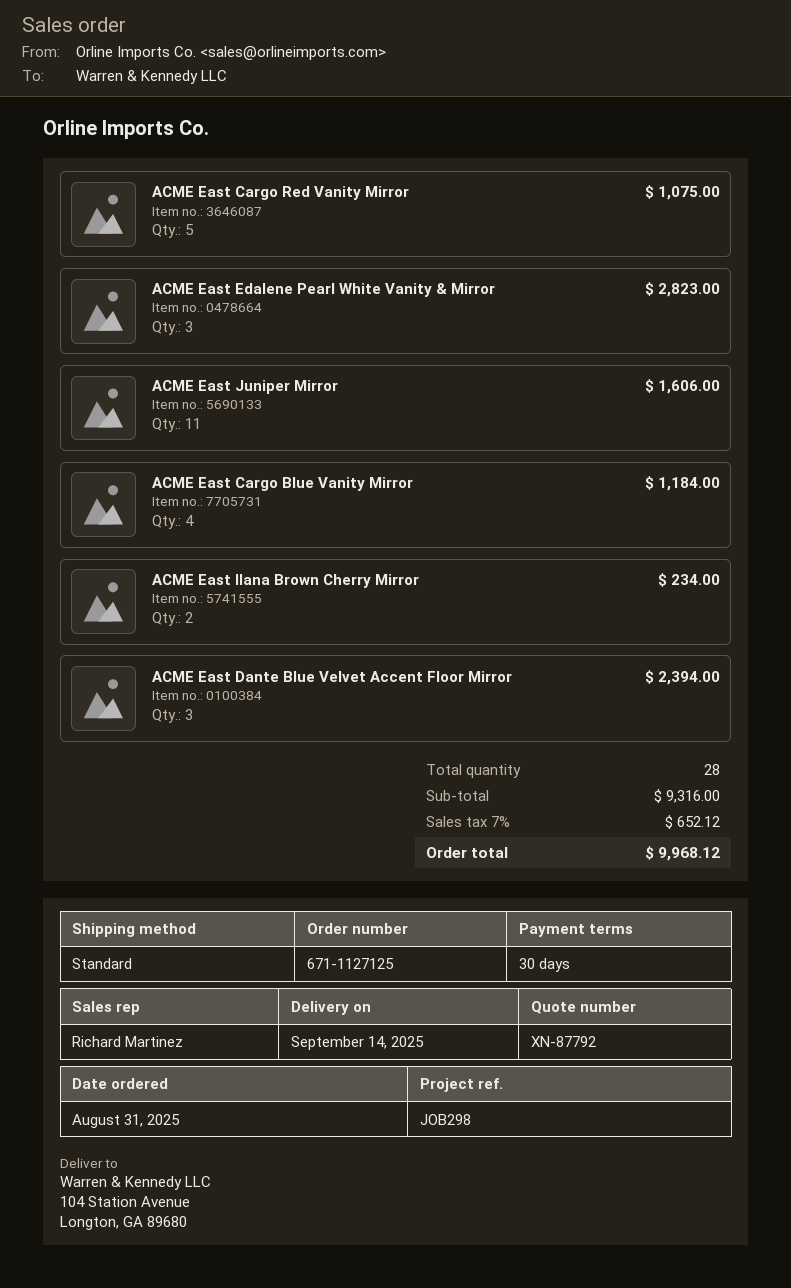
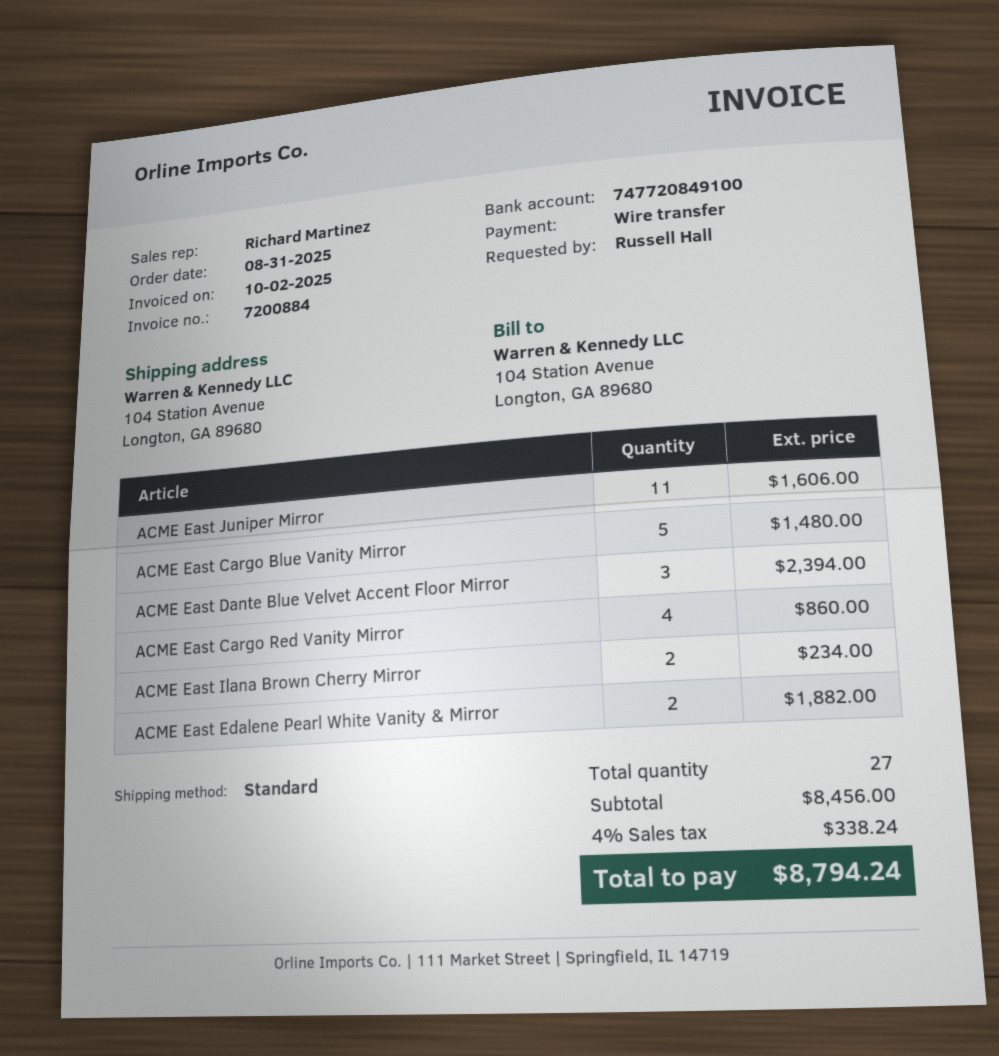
ACME East Cargo Red Vanity Mirror: 5 for 1075.00 -> 4 for 860.00
ACME East Edalene Pearl White Vanity & Mirror: 3 for 2823.00 -> 2 for 1882.00
ACME East Cargo Blue Vanity Mirror: 4 for 1184.00 -> 5 for 1480.00
total quantity: 28 -> 27
subtotal: 9316.00 -> 8456.00
tax: 7% = 652.12 -> 4% = 338.24
total: 9968.12 -> 8794.24

